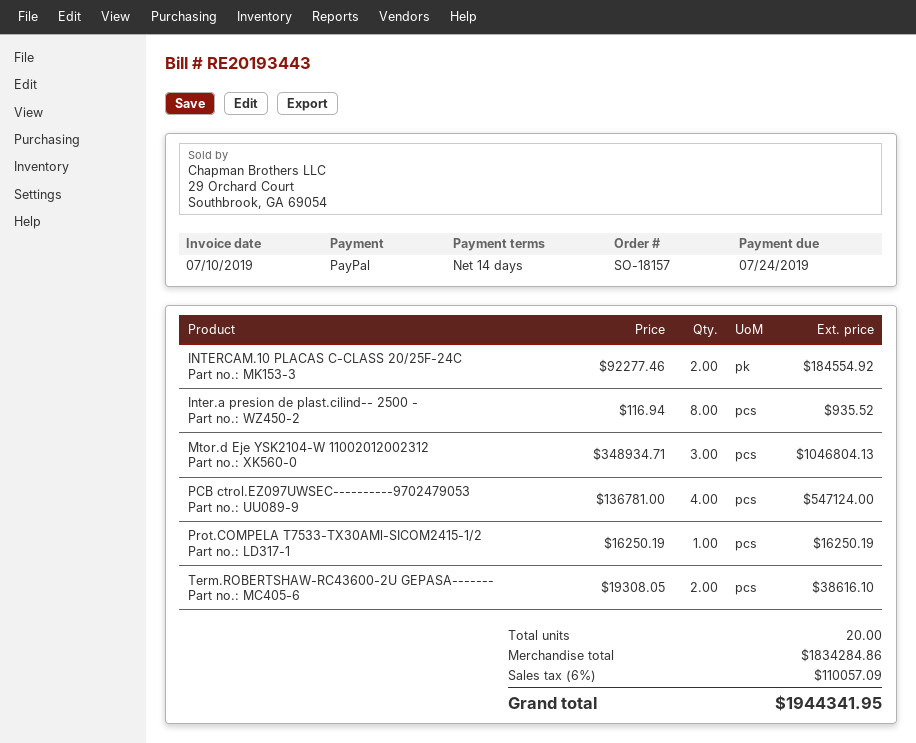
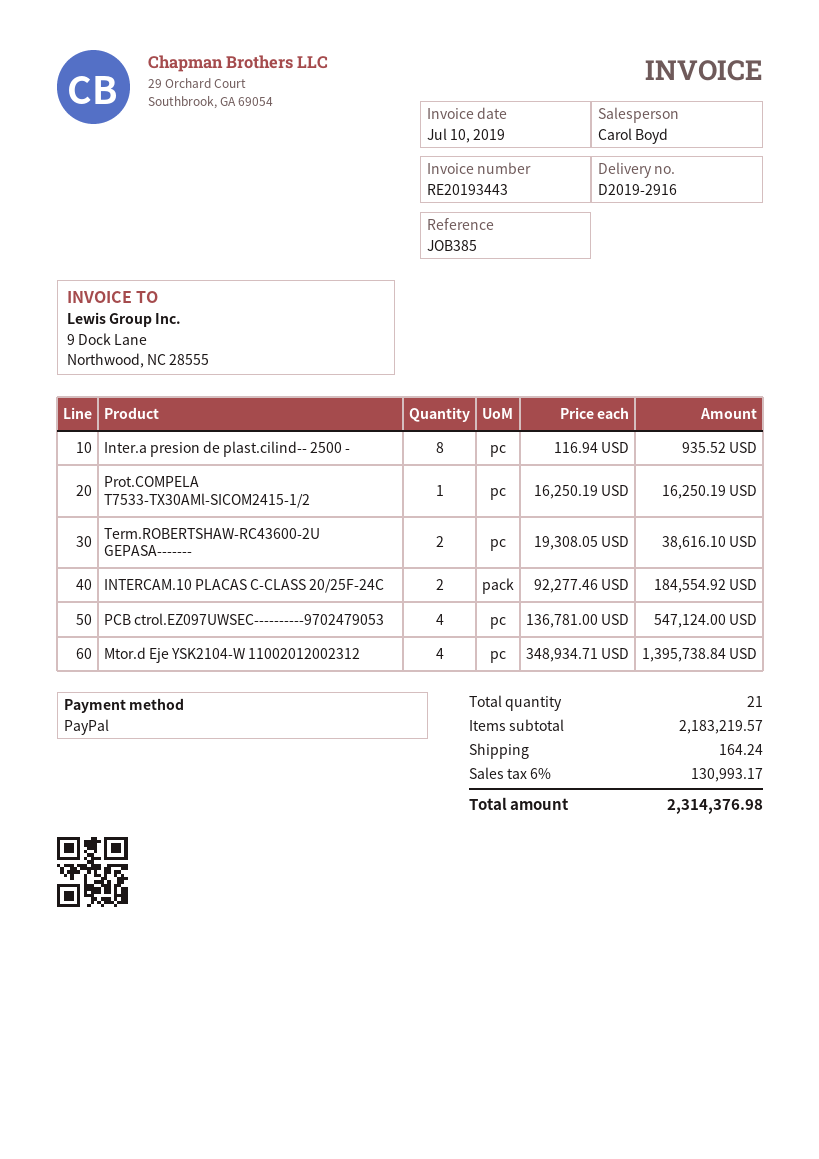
Mtor.d Eje YSK2104-W 11002012002312: 3 x 348934.71 = 1046804.13 -> 4 x 348934.71 = 1395738.84
total quantity: 20 -> 21
subtotal: 1834284.86 -> 2183219.57
shipping: none -> 164.24
tax: 6% = 110057.09 -> 6% = 130993.17
total: 1944341.95 -> 2314376.98

